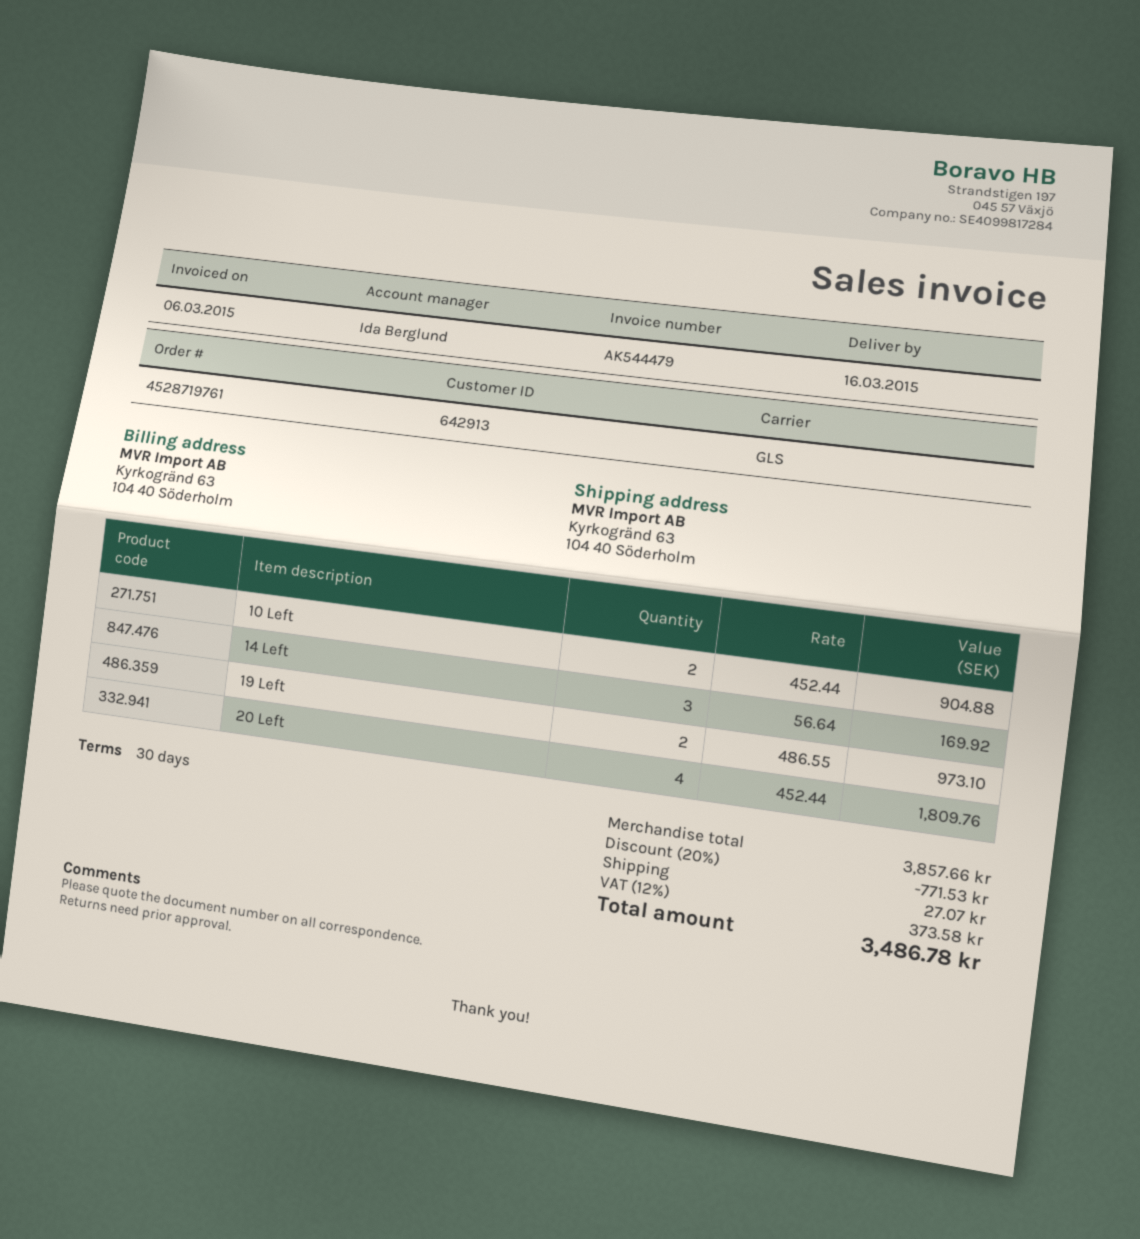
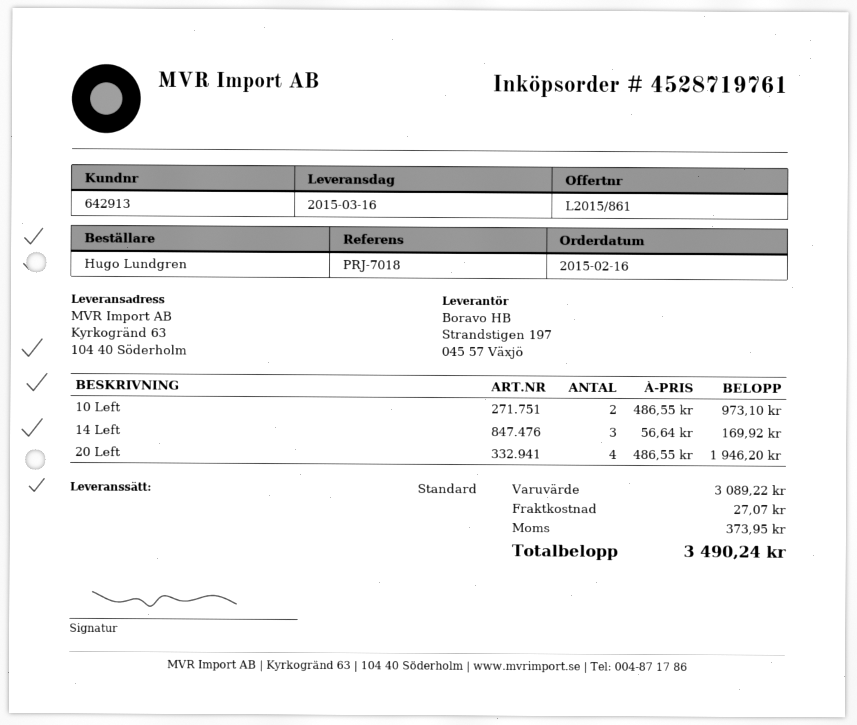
shipping method: GLS -> standard
10 Left: 2 x 452.44 = 904.88 -> 2 x 486.55 = 973.10
19 Left: 2 x 486.55 = 973.10 -> none
20 Left: 4 x 452.44 = 1809.76 -> 4 x 486.55 = 1946.20
subtotal: 3857.66 -> 3089.22
discount: 20% = 771.53 -> none
tax: 373.58 -> 373.95
total: 3486.78 -> 3490.24

